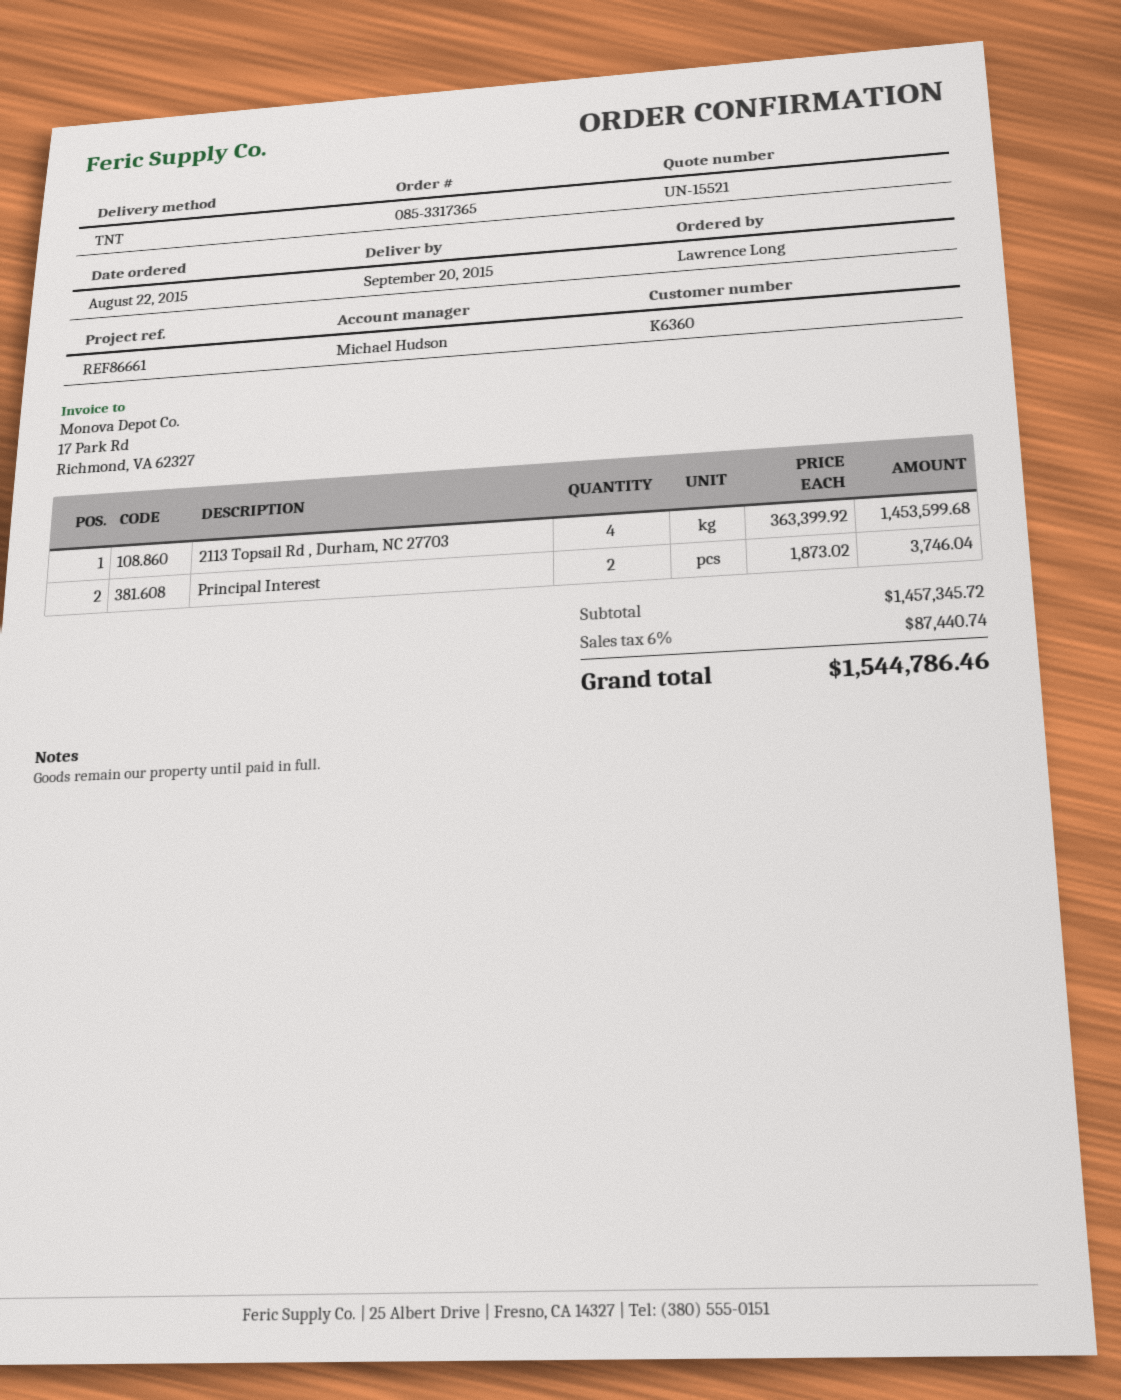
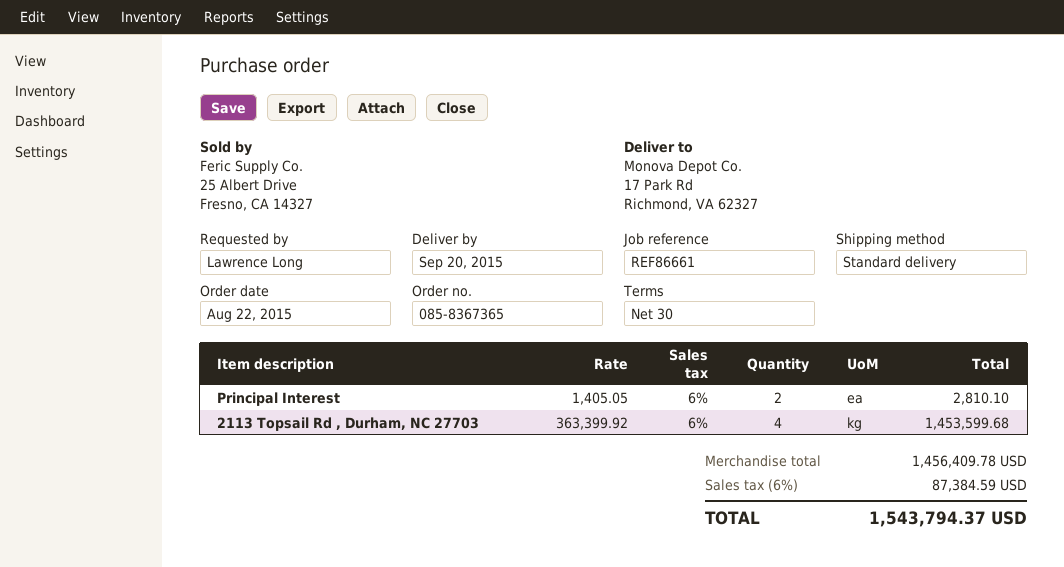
order number: 085-3317365 -> 085-8367365
shipping method: TNT -> standard
Principal Interest: 2 x 1873.02 = 3746.04 -> 2 x 1405.05 = 2810.10
subtotal: 1457345.72 -> 1456409.78
tax: 6% = 87440.74 -> 6% = 87384.59
total: 1544786.46 -> 1543794.37

